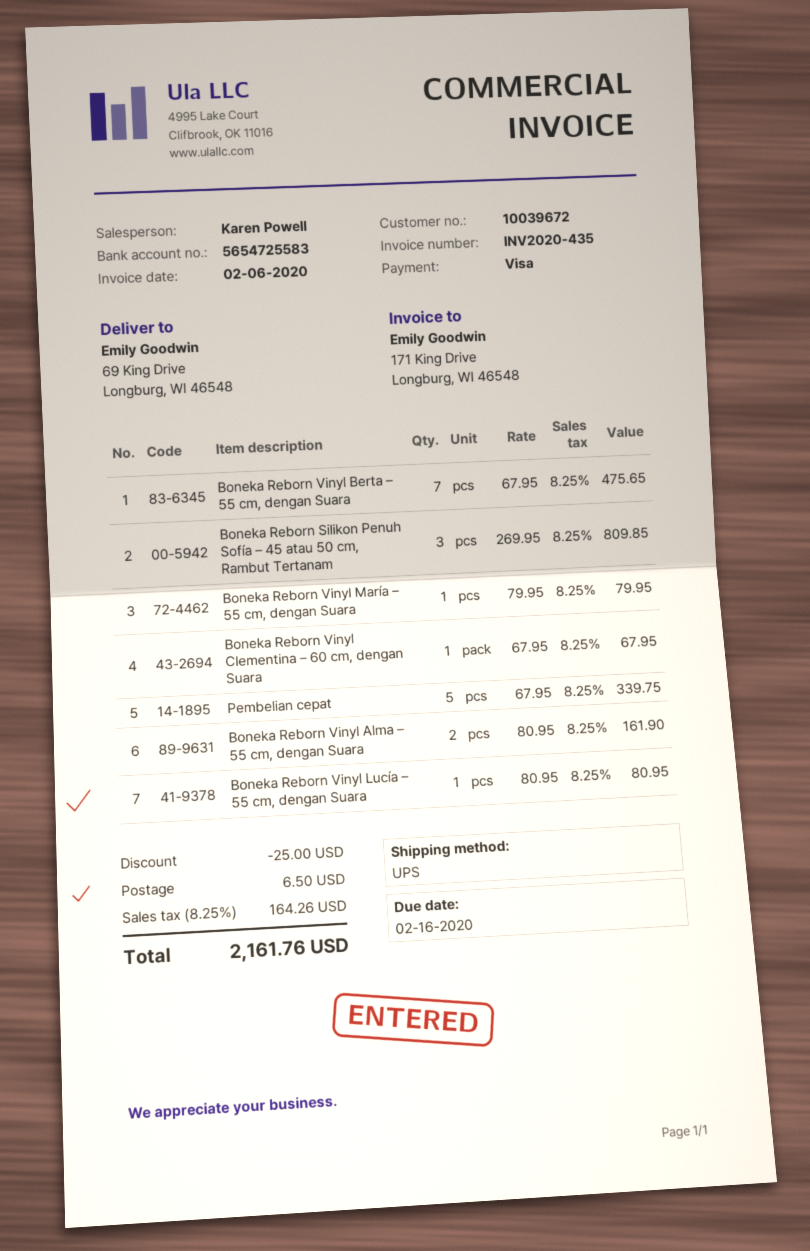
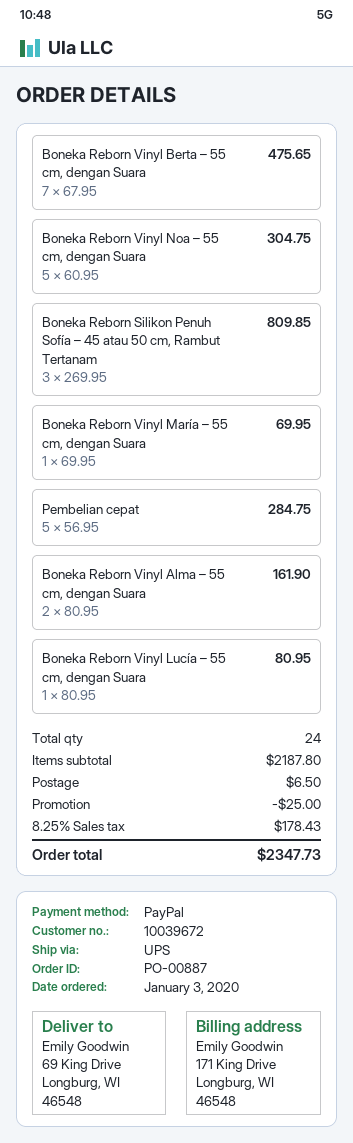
payment method: Visa -> PayPal
Boneka Reborn Vinyl María – 55 cm, dengan Suara: 1 x 79.95 = 79.95 -> 1 x 69.95 = 69.95
Boneka Reborn Vinyl Clementina – 60 cm, dengan Suara: 1 x 67.95 = 67.95 -> none
Pembelian cepat: 5 x 67.95 = 339.75 -> 5 x 56.95 = 284.75
Boneka Reborn Vinyl Noa – 55 cm, dengan Suara: none -> 5 x 60.95 = 304.75
tax: 8.25% = 164.26 -> 8.25% = 178.43
total: 2161.76 -> 2347.73

